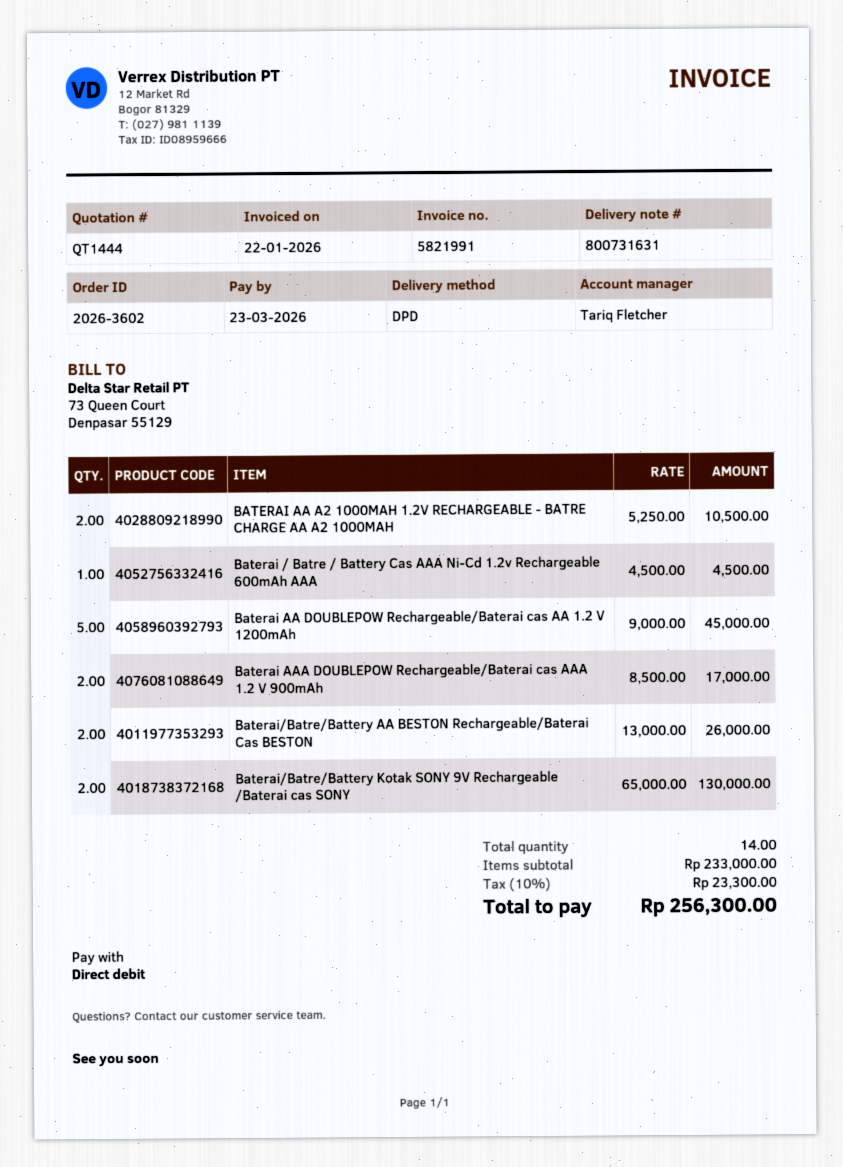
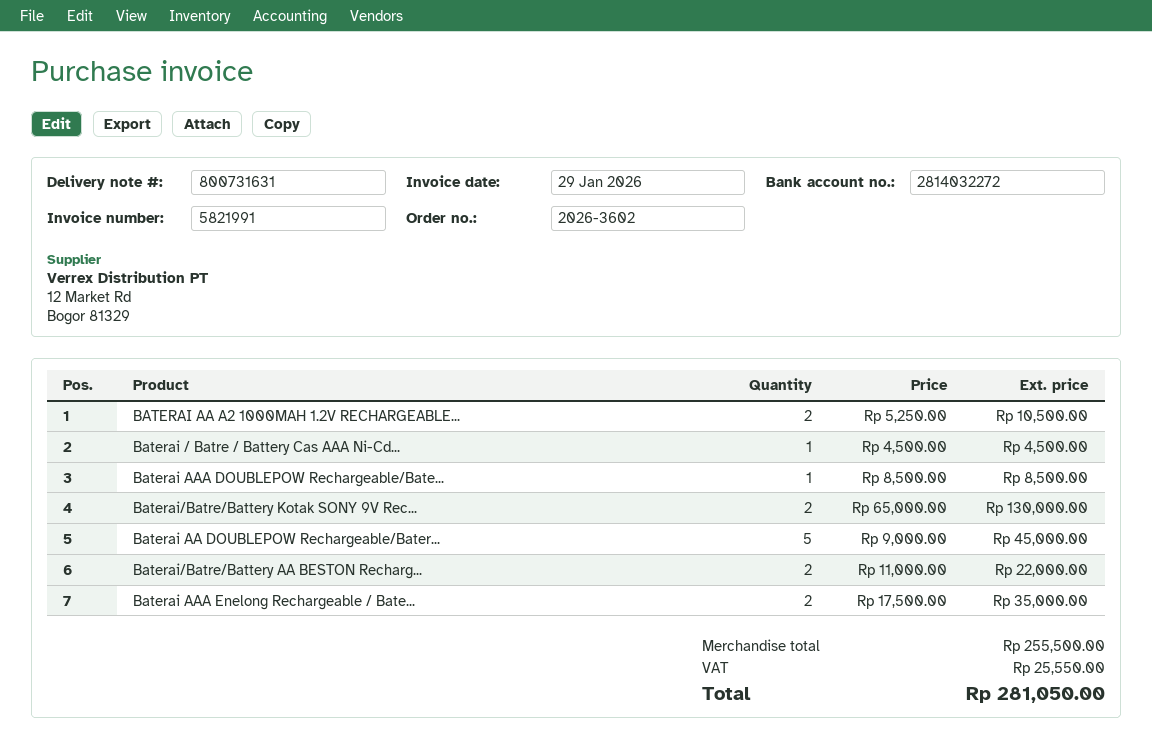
invoice date: 2026-01-22 -> 2026-01-29
Baterai AAA DOUBLEPOW Rechargeable/Baterai cas AAA 1.2 V 900mAh: 2 x 8500.00 = 17000.00 -> 1 x 8500.00 = 8500.00
Baterai/Batre/Battery AA BESTON Rechargeable/Baterai Cas BESTON: 2 x 13000.00 = 26000.00 -> 2 x 11000.00 = 22000.00
Baterai AAA Enelong Rechargeable / Bate...: none -> 2 x 17500.00 = 35000.00
subtotal: 233000.00 -> 255500.00
tax: 23300.00 -> 25550.00
total: 256300.00 -> 281050.00

